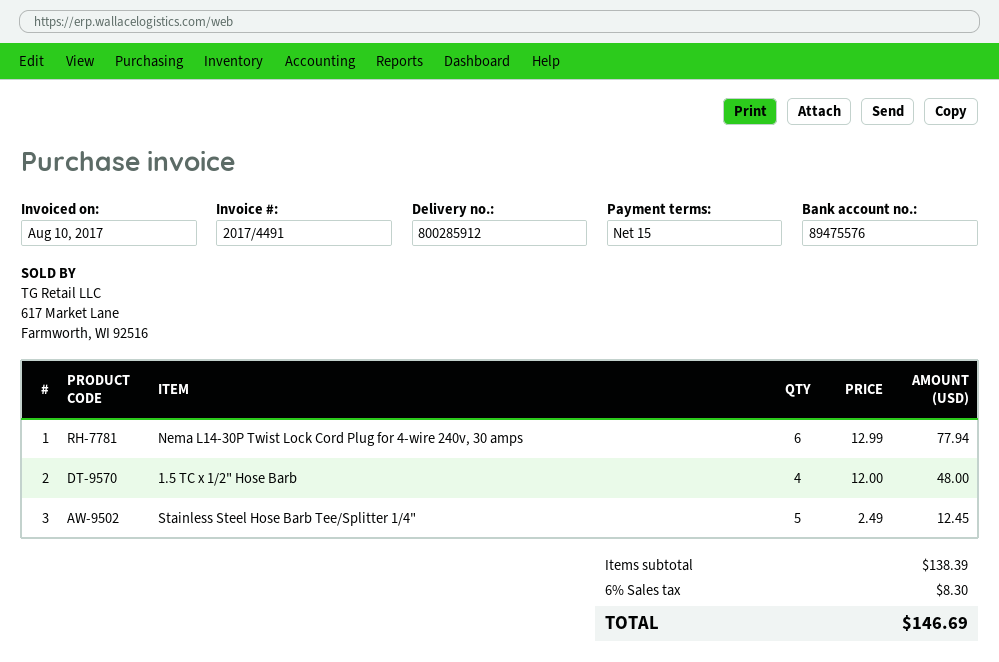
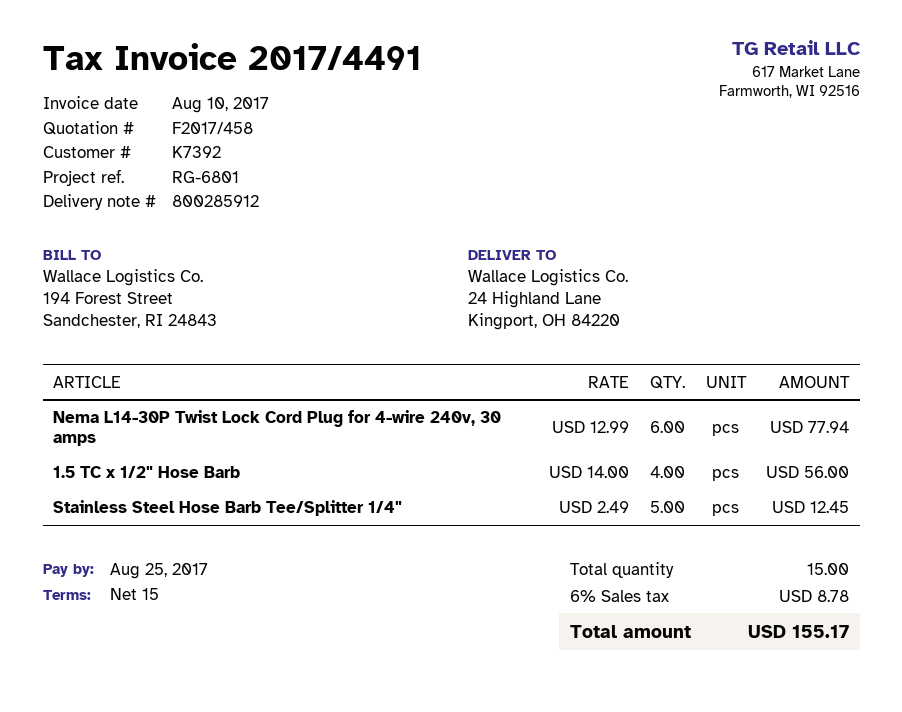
1.5 TC x 1/2" Hose Barb: 4 x 12.00 = 48.00 -> 4 x 14.00 = 56.00
tax: 6% = 8.30 -> 6% = 8.78
total: 146.69 -> 155.17

